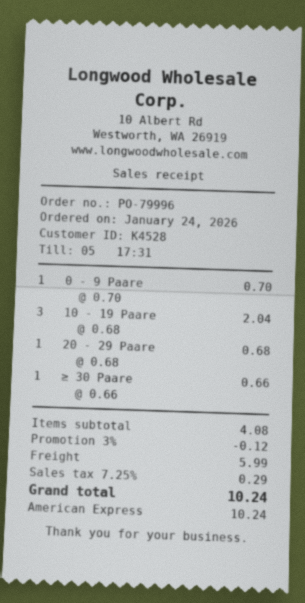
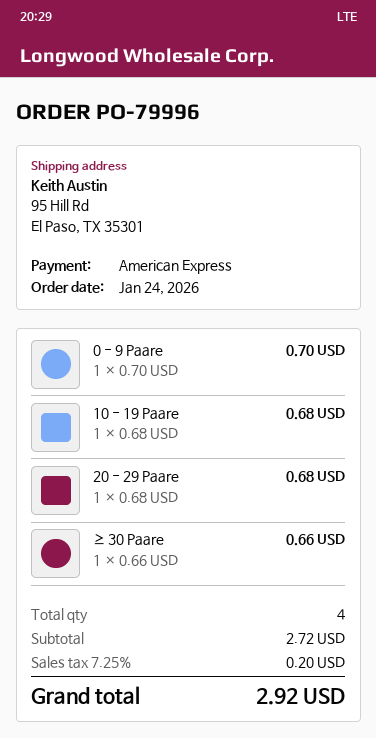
10 - 19 Paare: 3 x 0.68 = 2.04 -> 1 x 0.68 = 0.68
subtotal: 4.08 -> 2.72
discount: 3% = 0.12 -> none
shipping: 5.99 -> none
tax: 7.25% = 0.29 -> 7.25% = 0.20
total: 10.24 -> 2.92

